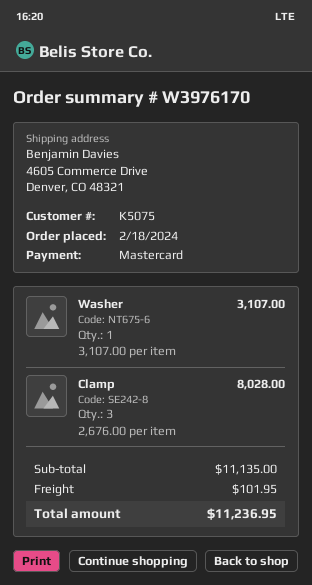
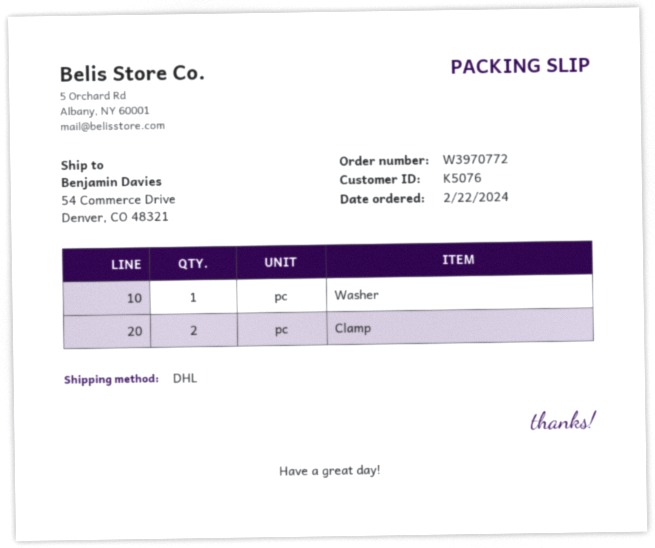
order number: W3976170 -> W3970772
order date: 2024-02-18 -> 2024-02-22
customer number: K5075 -> K5076
ship to: 4605 Commerce Drive, Denver, CO 48321 -> 54 Commerce Drive, Denver, CO 48321
Clamp: 3 -> 2

